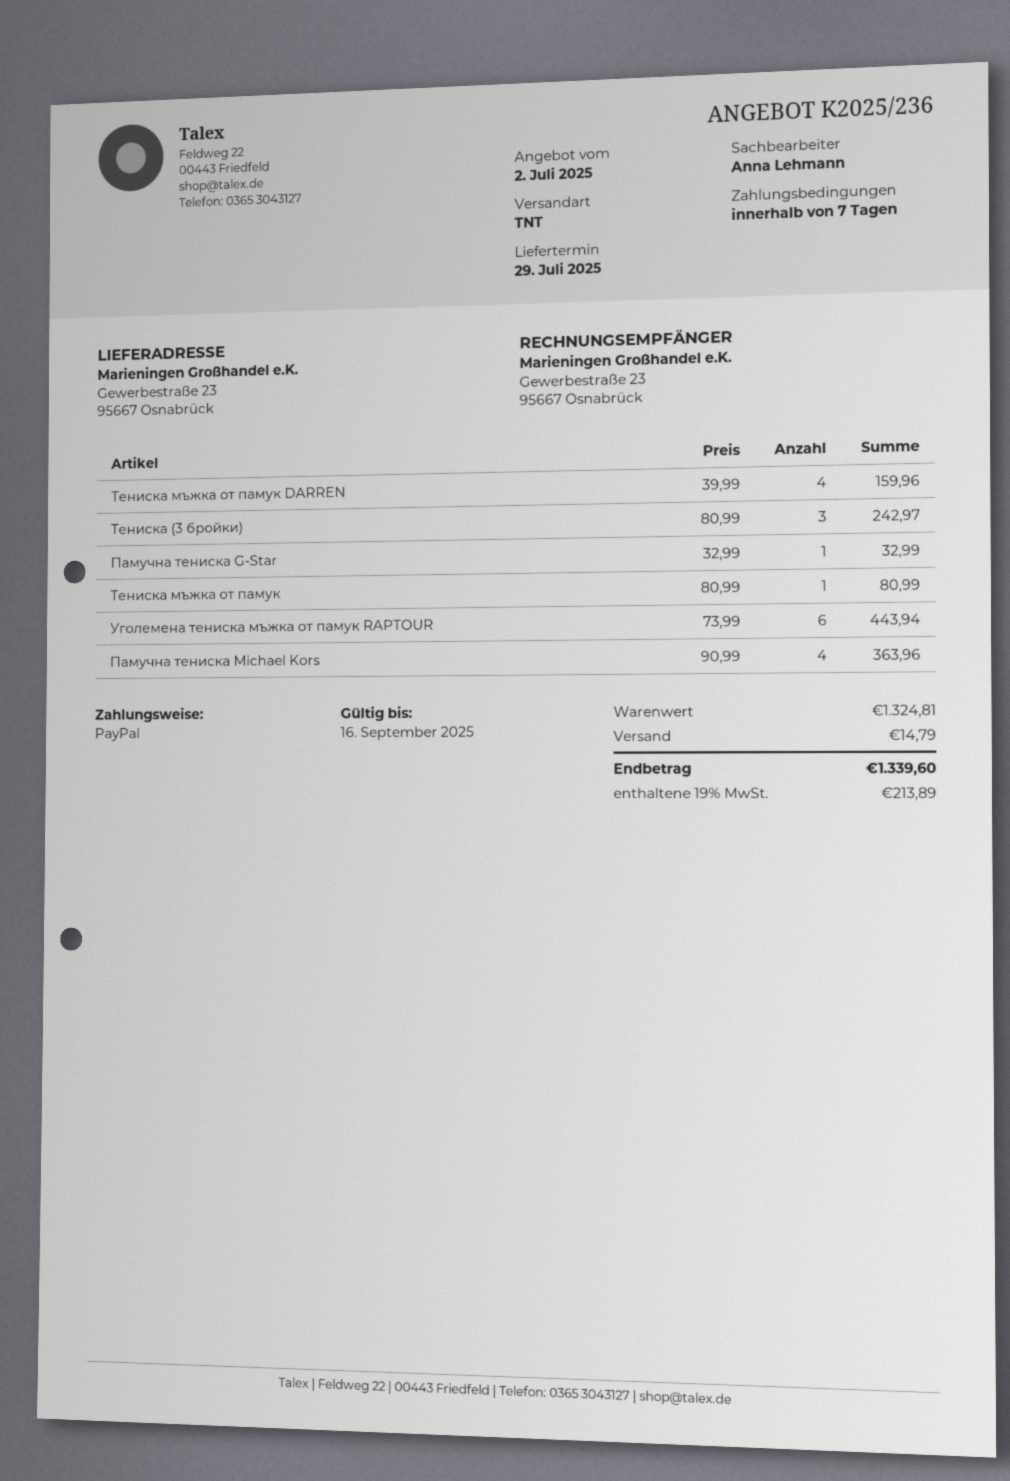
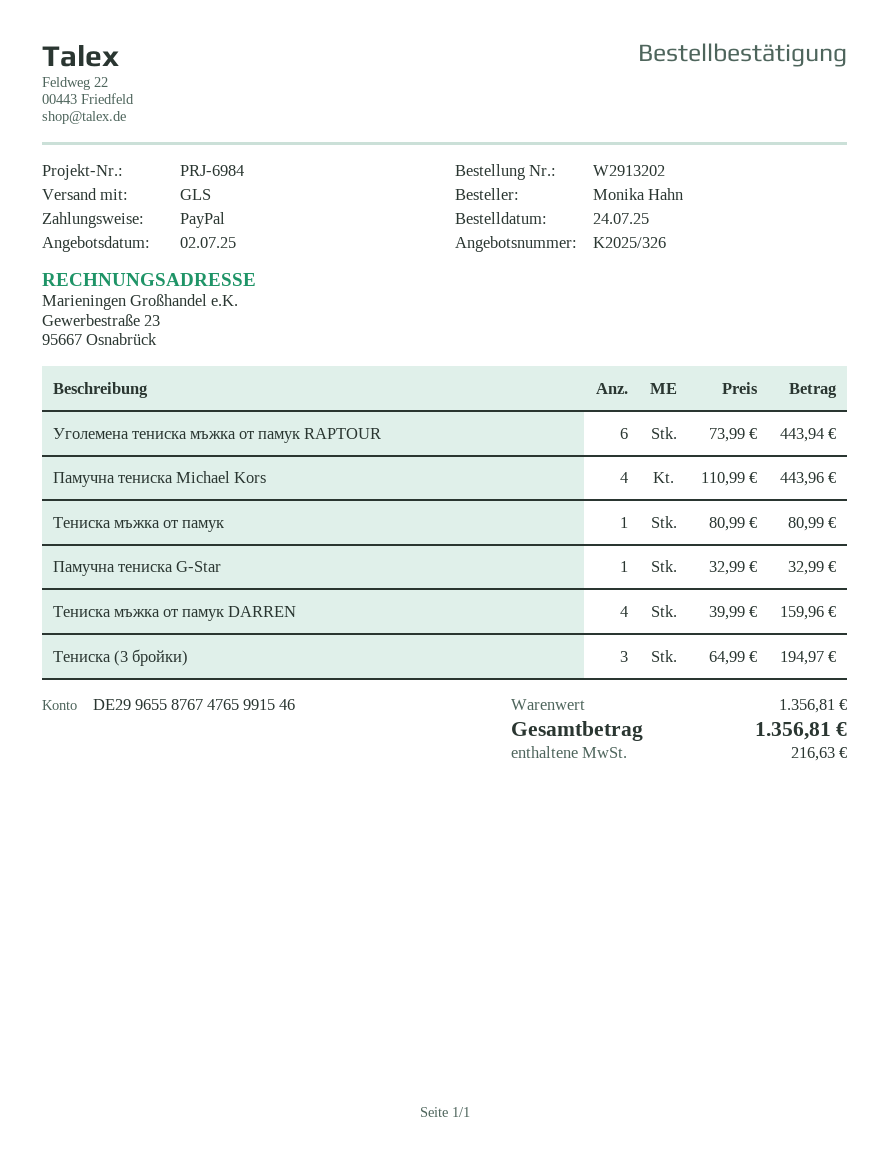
quote number: K2025/236 -> K2025/326
shipping method: TNT -> GLS
Тениска (3 бройки): 3 x 80.99 = 242.97 -> 3 x 64.99 = 194.97
Памучна тениска Michael Kors: 4 x 90.99 = 363.96 -> 4 x 110.99 = 443.96
subtotal: 1324.81 -> 1356.81
shipping: 14.79 -> none
tax: 213.89 -> 216.63
total: 1339.60 -> 1356.81

